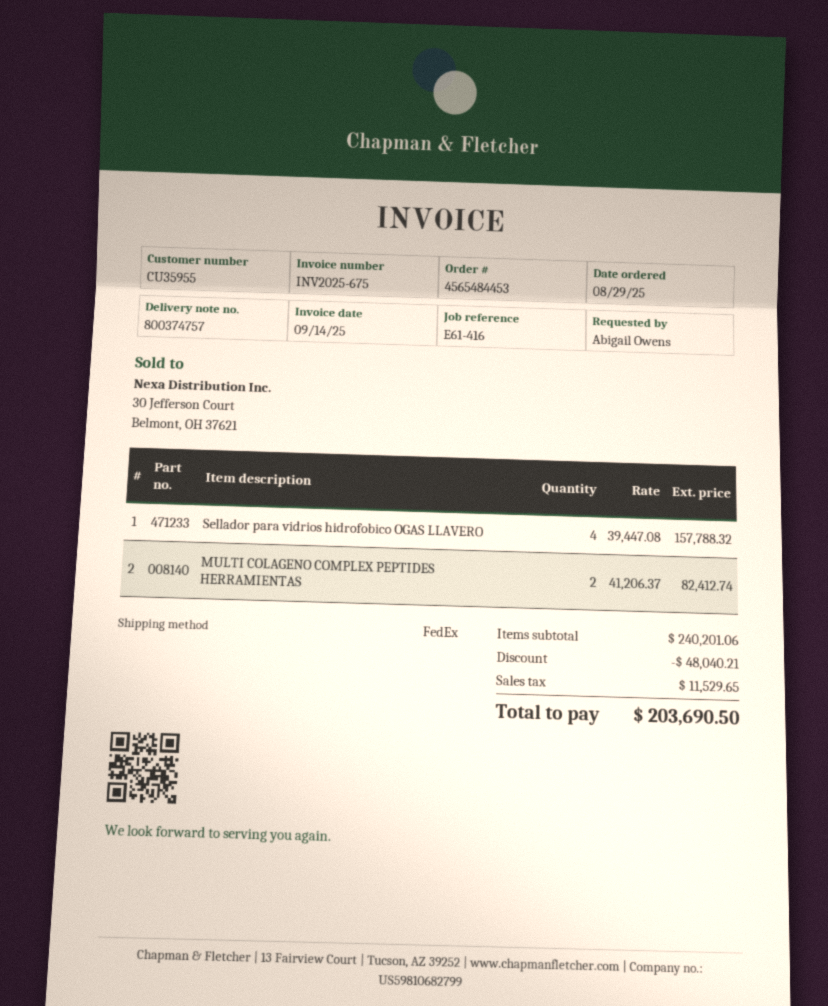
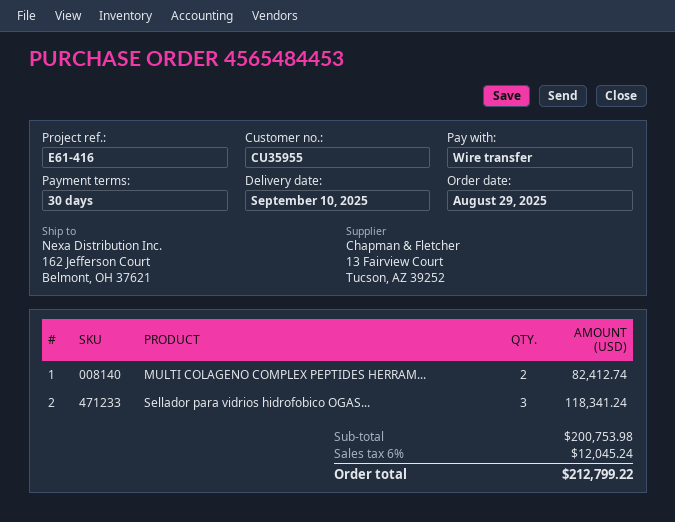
Sellador para vidrios hidrofobico OGAS LLAVERO: 4 for 157788.32 -> 3 for 118341.24
subtotal: 240201.06 -> 200753.98
discount: 48040.21 -> none
tax: 11529.65 -> 12045.24
total: 203690.50 -> 212799.22

